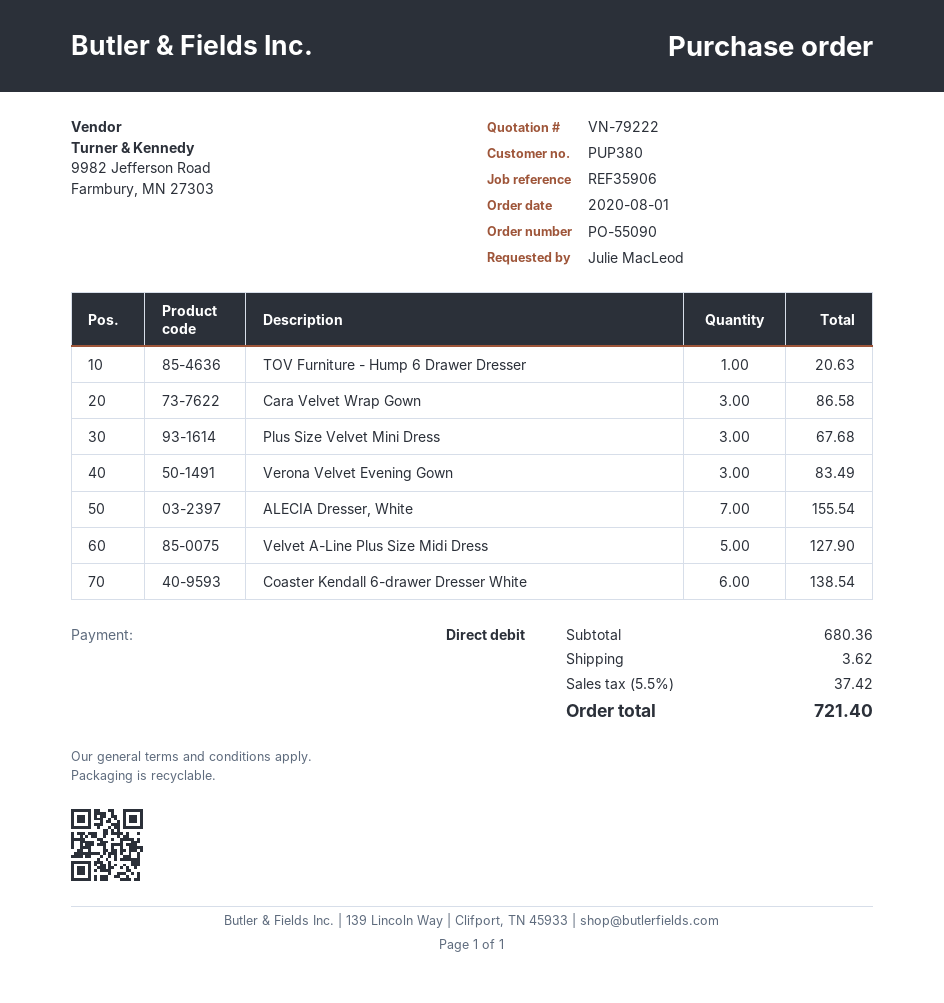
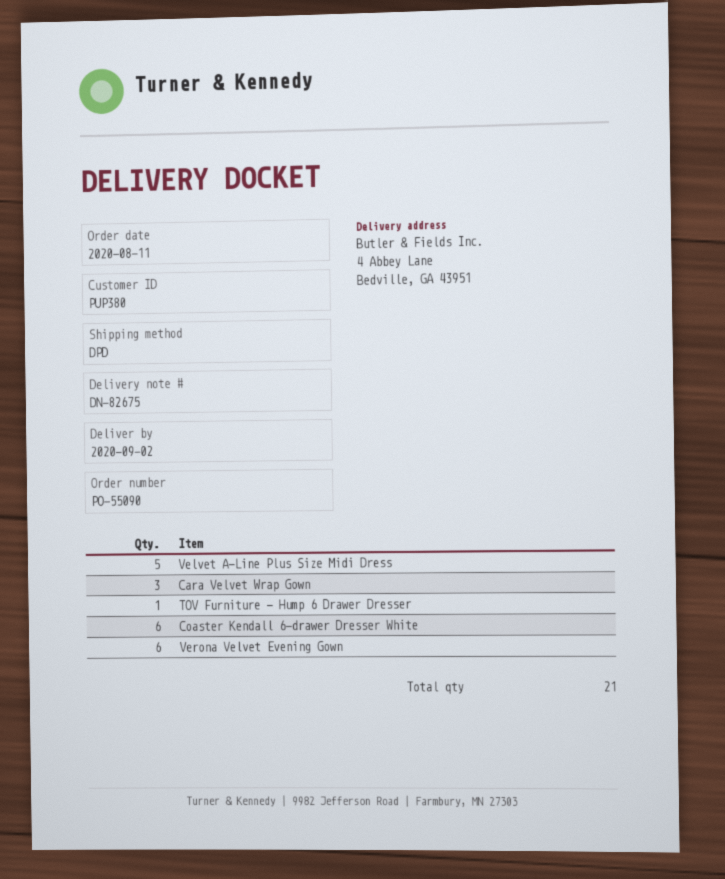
order date: 2020-08-01 -> 2020-08-11
Plus Size Velvet Mini Dress: 3 -> none
Verona Velvet Evening Gown: 3 -> 6
ALECIA Dresser, White: 7 -> none

